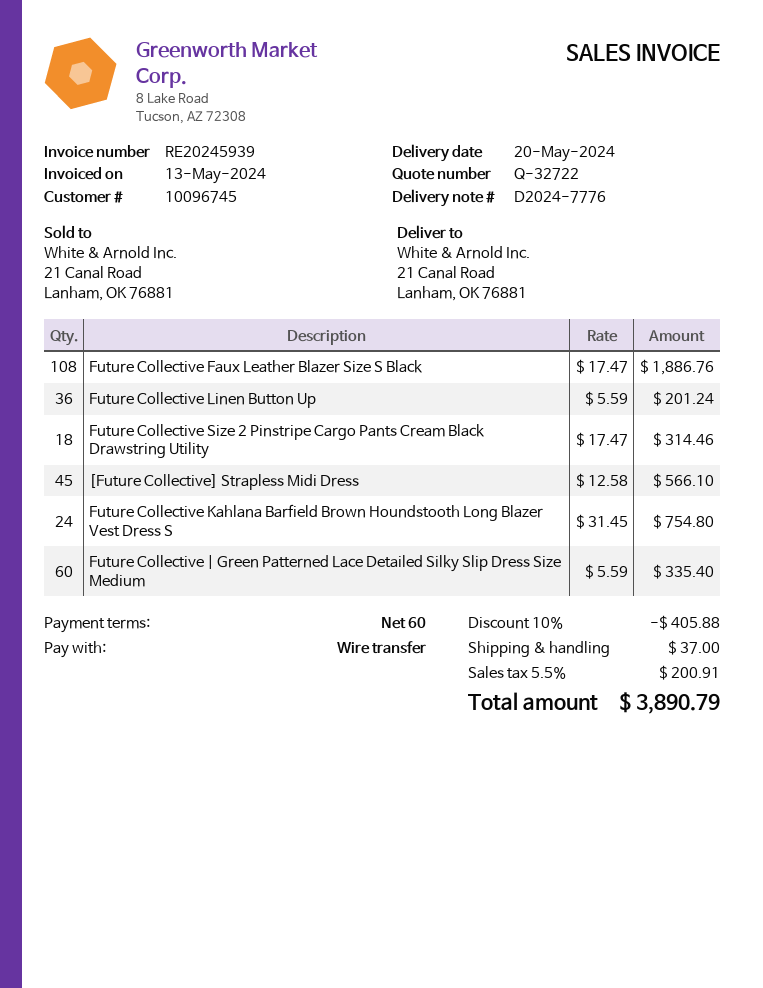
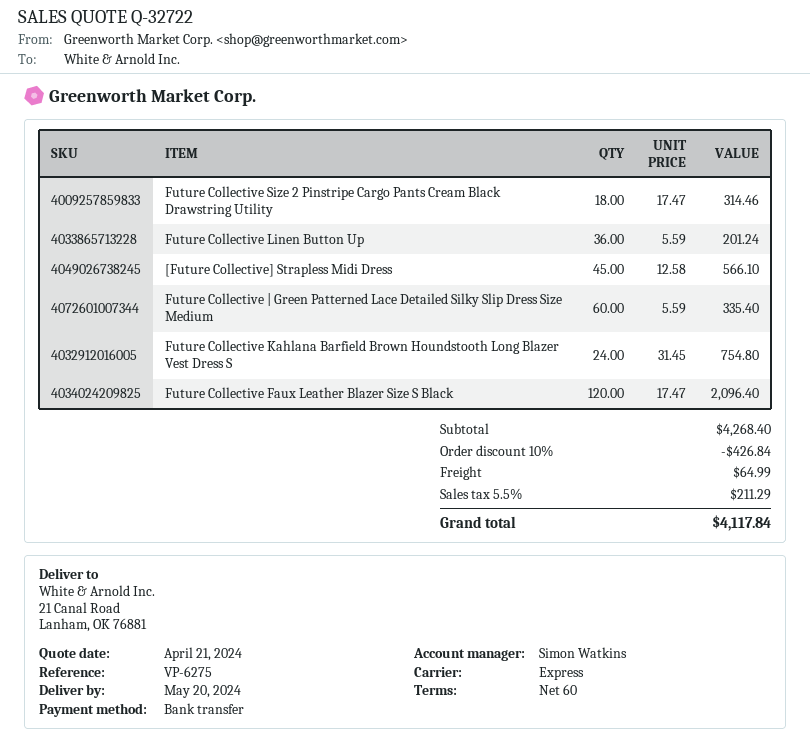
Future Collective Faux Leather Blazer Size S Black: 108 x 17.47 = 1886.76 -> 120 x 17.47 = 2096.40
discount: 10% = 405.88 -> 10% = 426.84
shipping: 37.00 -> 64.99
tax: 5.5% = 200.91 -> 5.5% = 211.29
total: 3890.79 -> 4117.84

